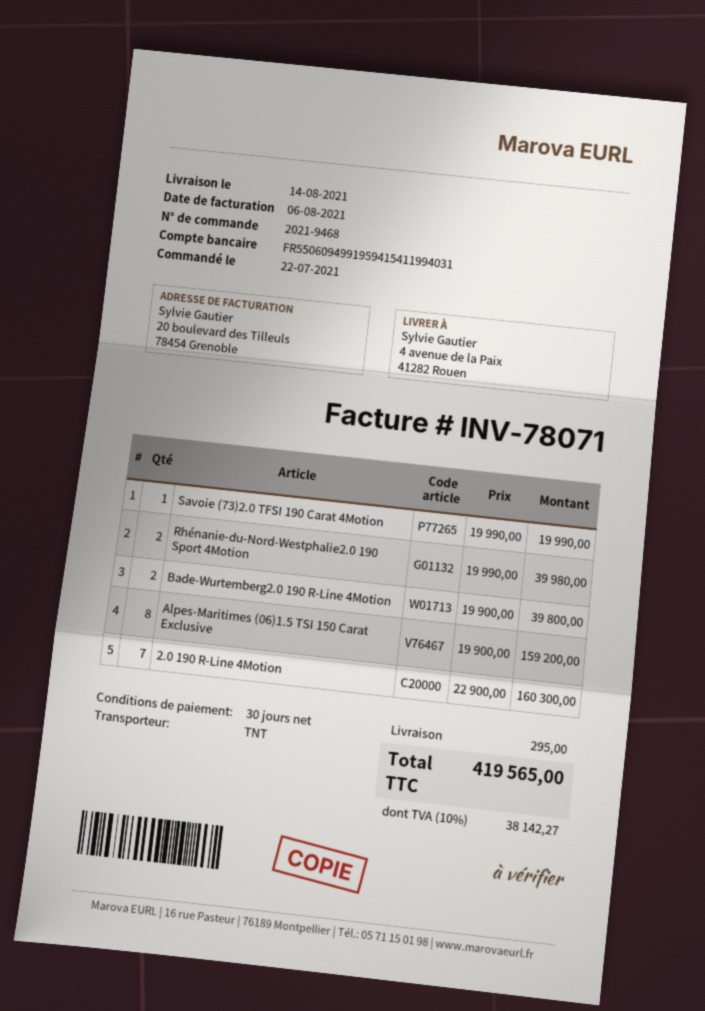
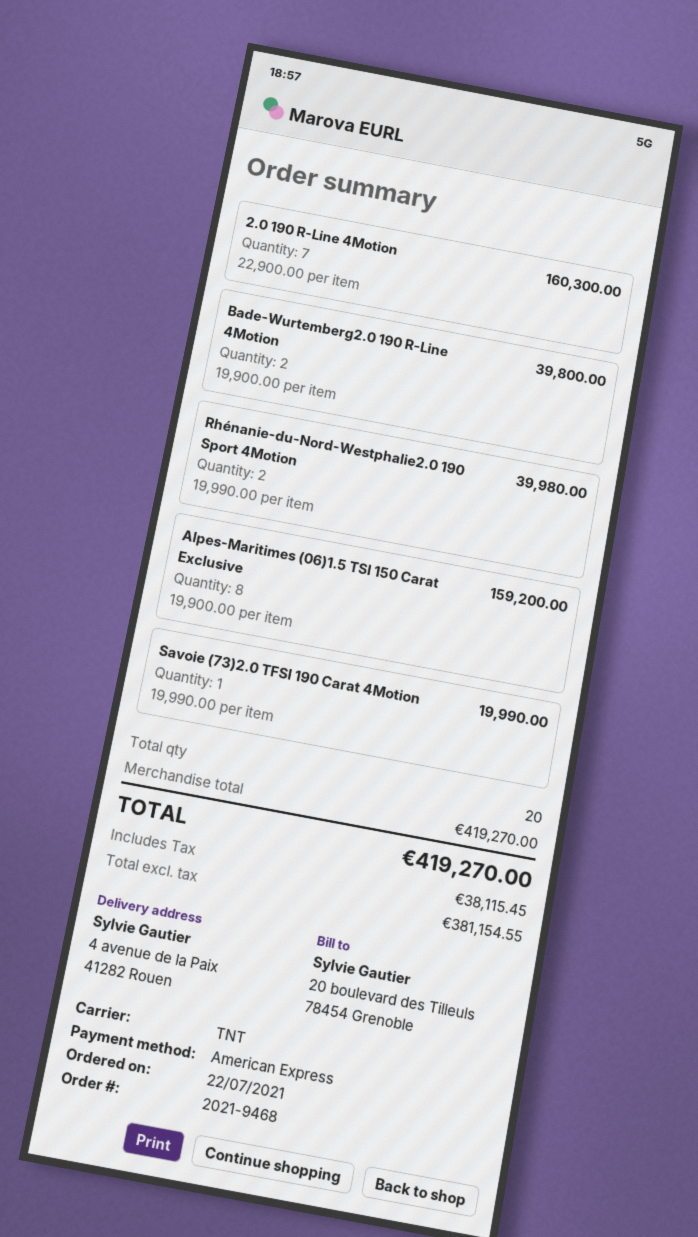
shipping: 295.00 -> none
tax: 38142.27 -> 38115.45
total: 419565.00 -> 419270.00

